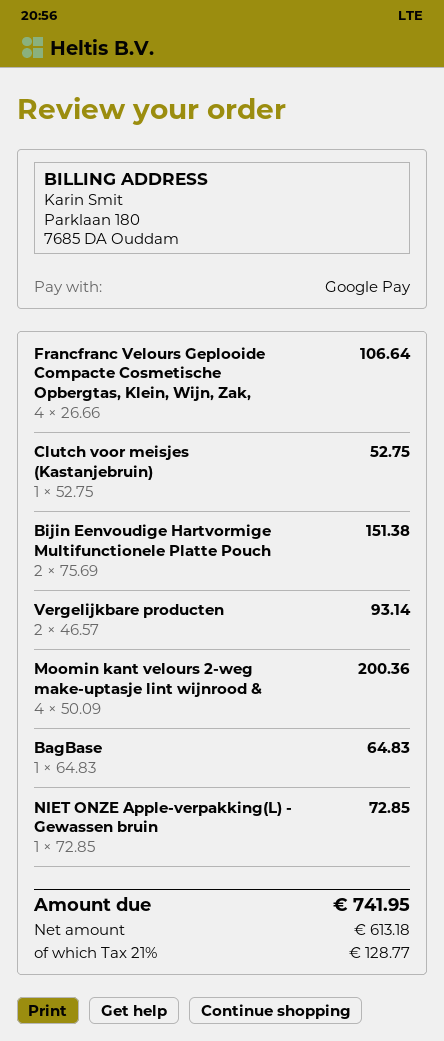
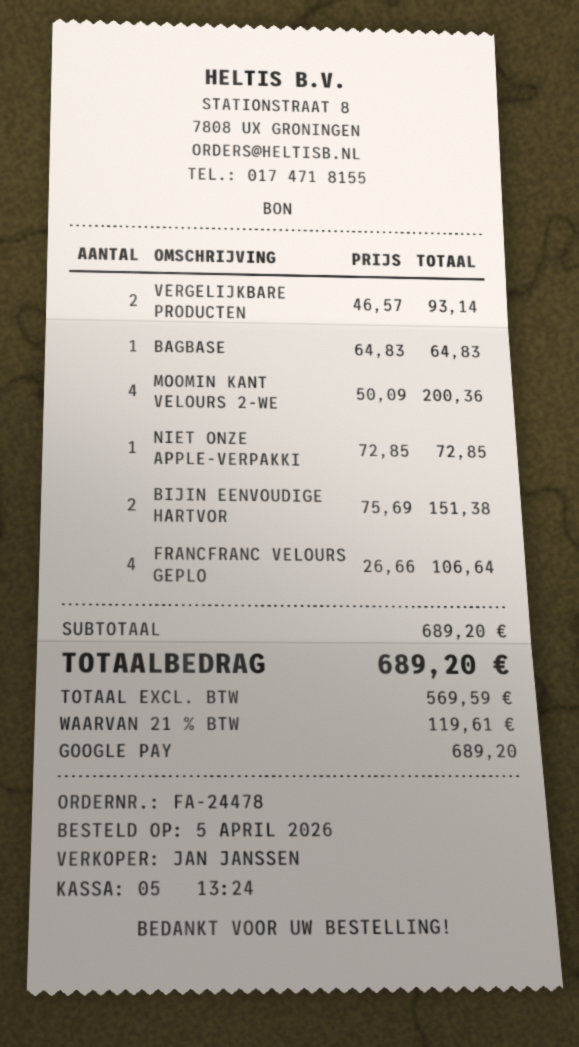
Clutch voor meisjes (Kastanjebruin): 1 x 52.75 = 52.75 -> none
net: 613.18 -> 569.59
tax: 21% = 128.77 -> 21% = 119.61
total: 741.95 -> 689.20

